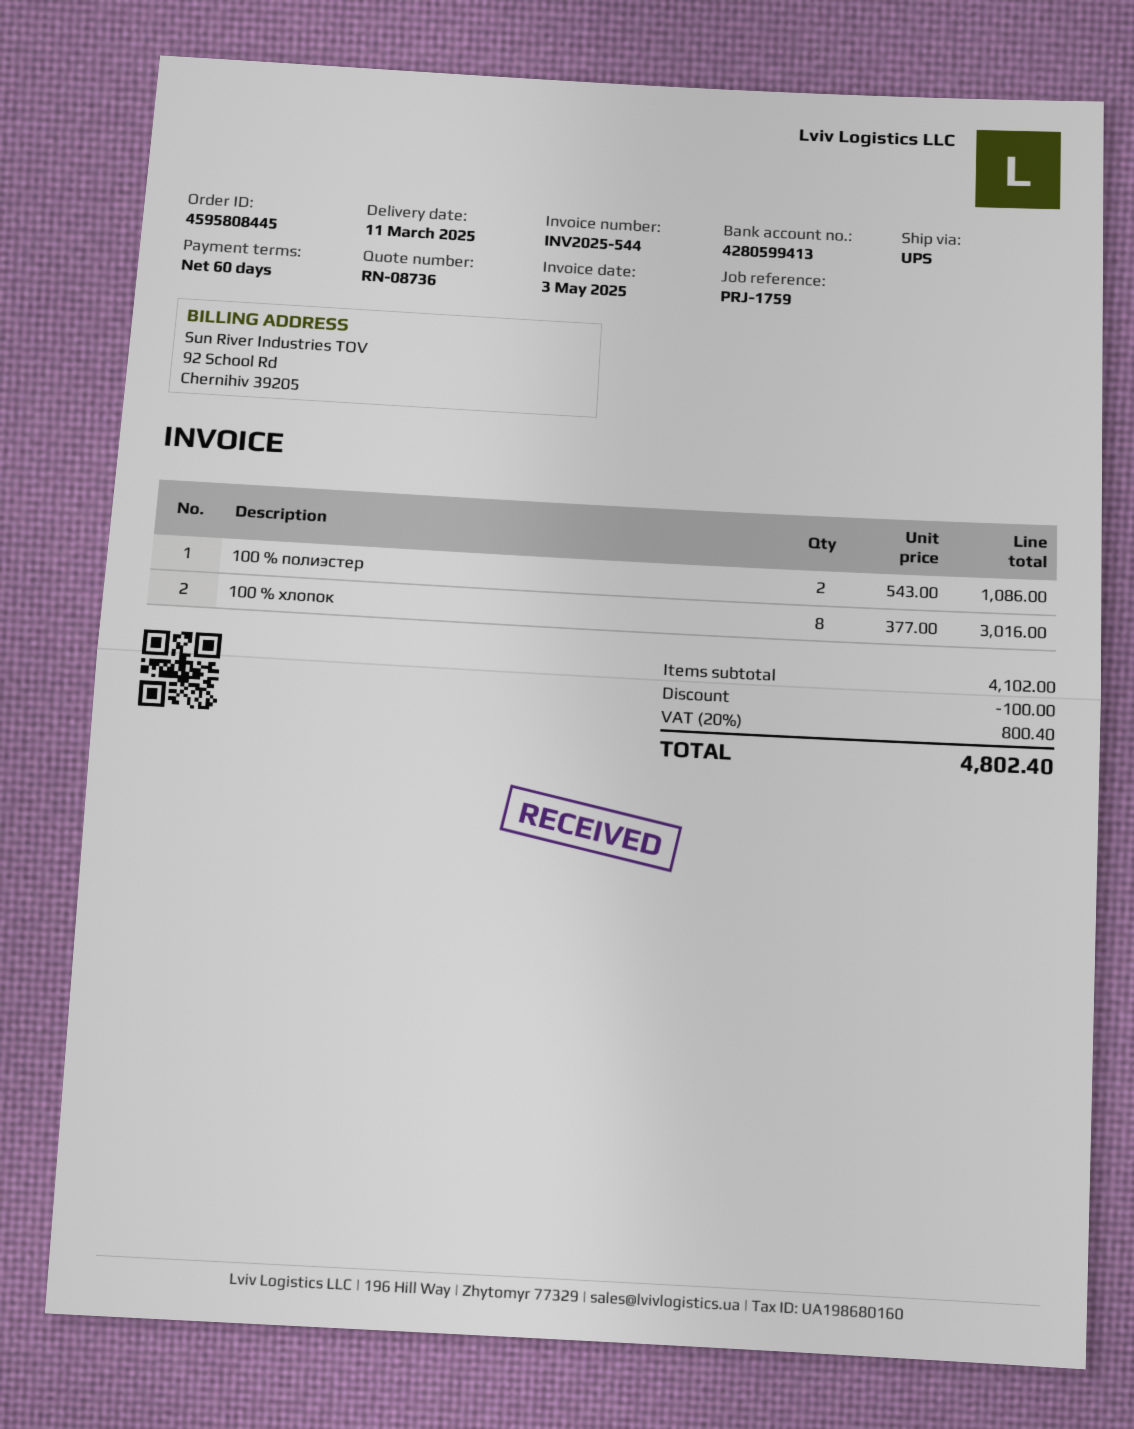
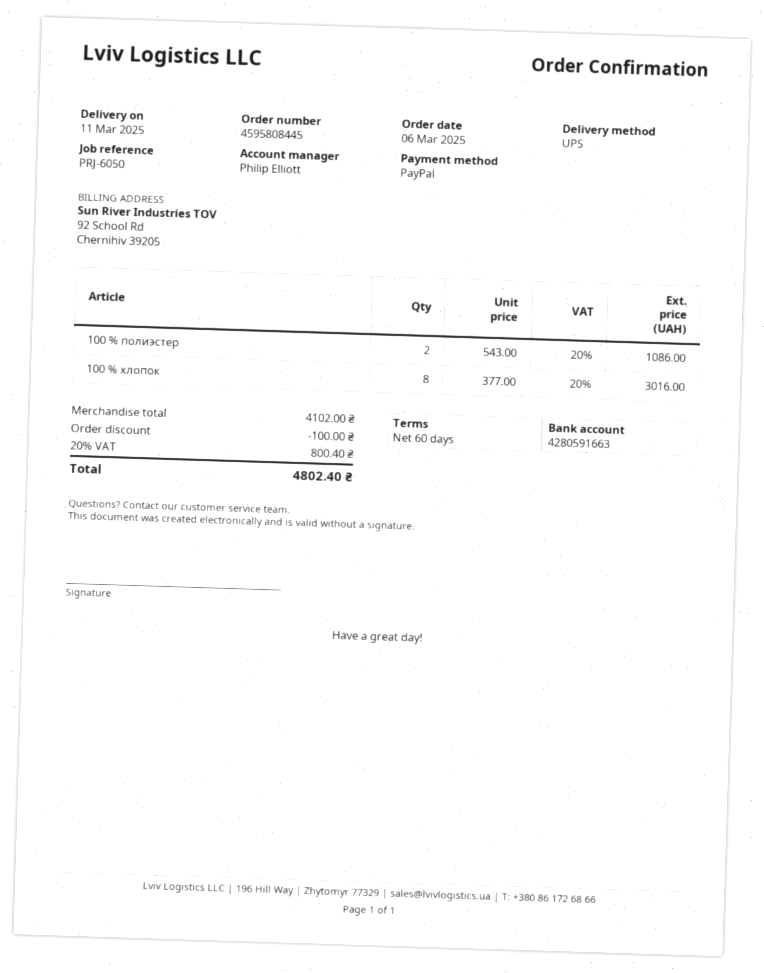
reference: PRJ-1759 -> PRJ-6050
bank account: 4280599413 -> 4280591663

